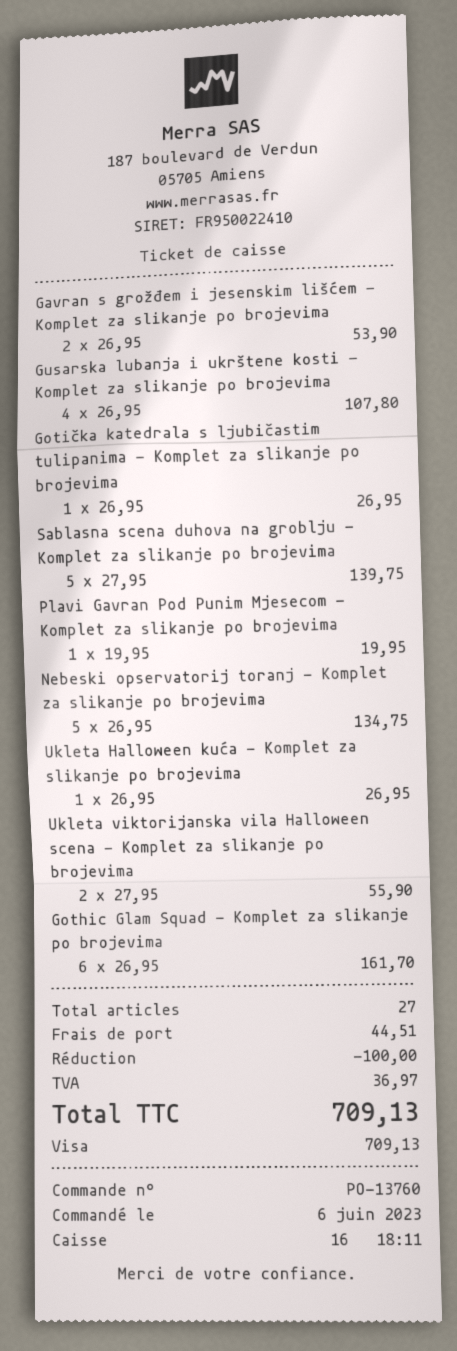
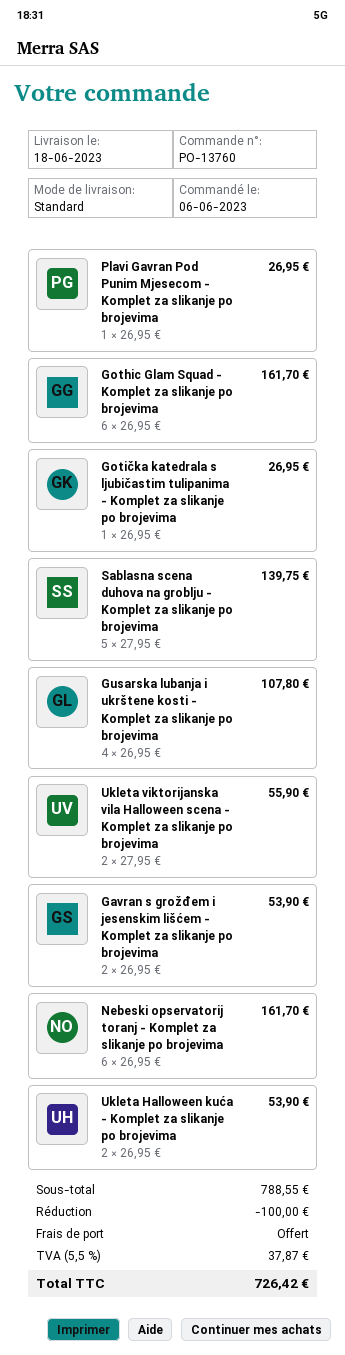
Plavi Gavran Pod Punim Mjesecom - Komplet za slikanje po brojevima: 1 x 19.95 = 19.95 -> 1 x 26.95 = 26.95
Nebeski opservatorij toranj - Komplet za slikanje po brojevima: 5 x 26.95 = 134.75 -> 6 x 26.95 = 161.70
Ukleta Halloween kuća - Komplet za slikanje po brojevima: 1 x 26.95 = 26.95 -> 2 x 26.95 = 53.90
shipping: 44.51 -> 0.00
tax: 36.97 -> 37.87
total: 709.13 -> 726.42

